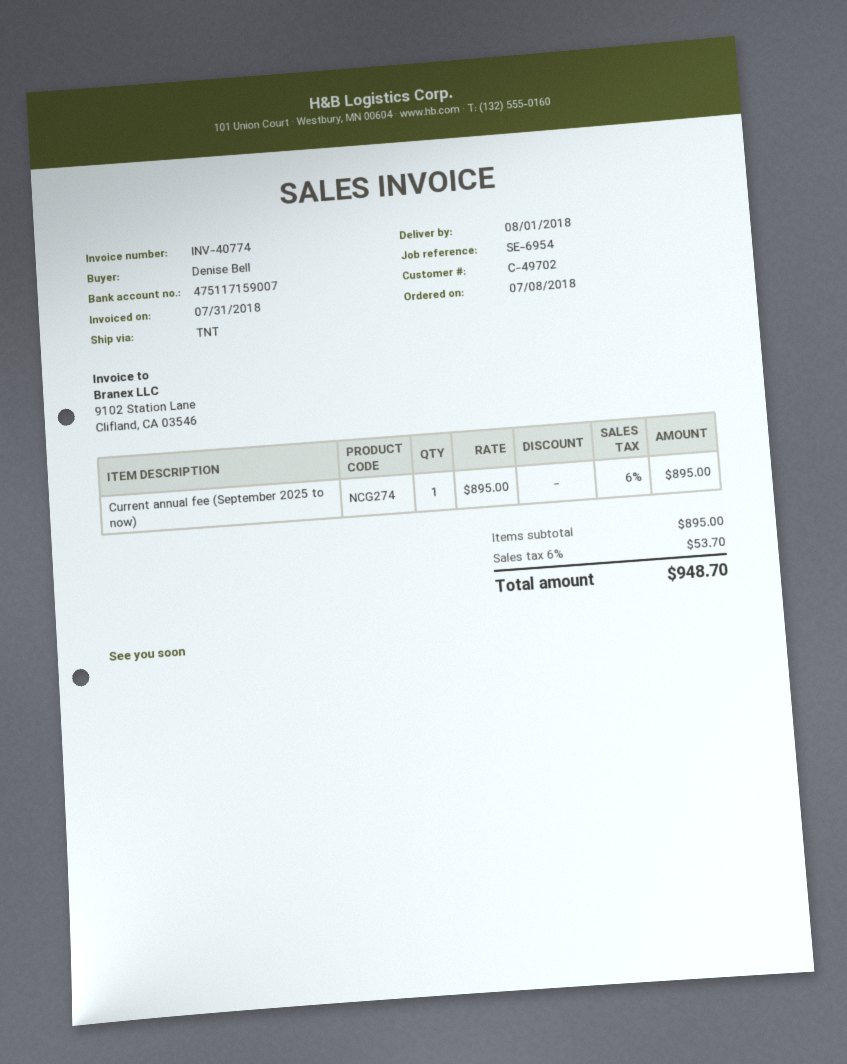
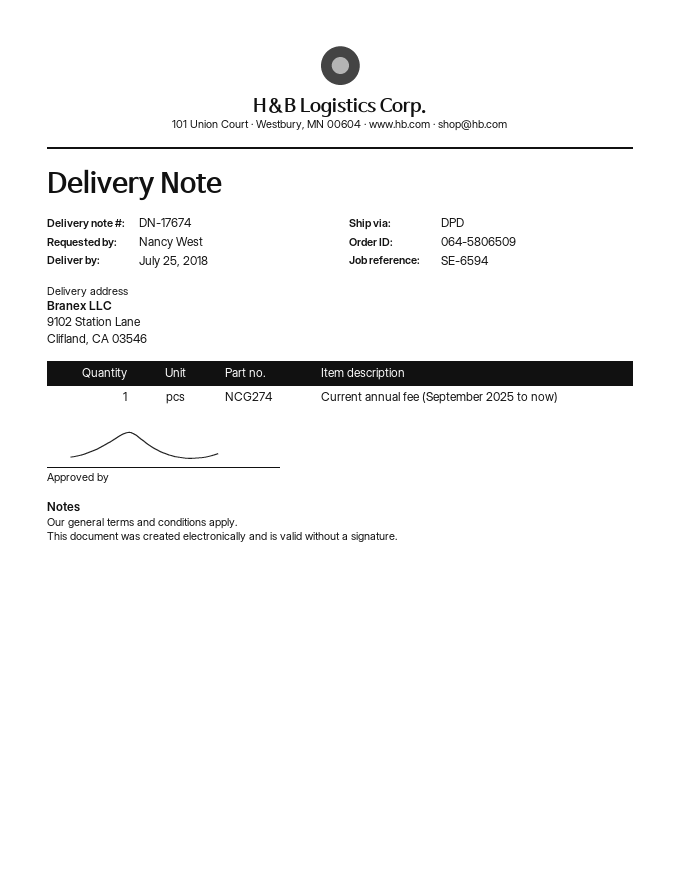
delivery date: 2018-08-01 -> 2018-07-25
reference: SE-6954 -> SE-6594
ordered by: Denise Bell -> Nancy West
shipping method: TNT -> DPD

